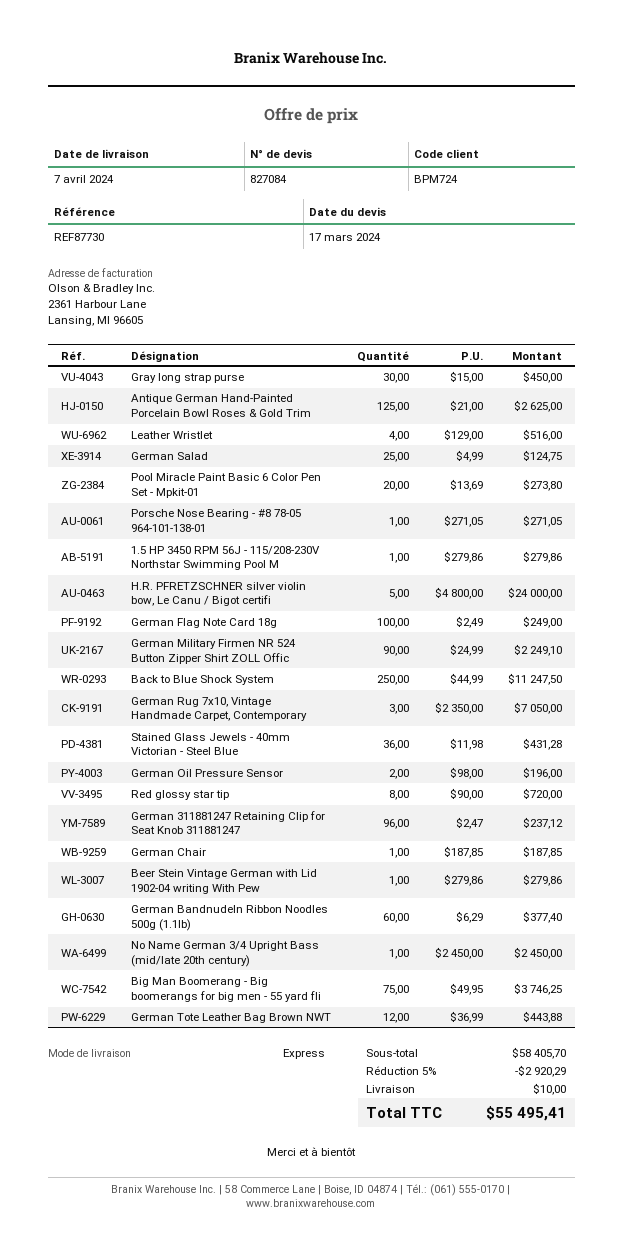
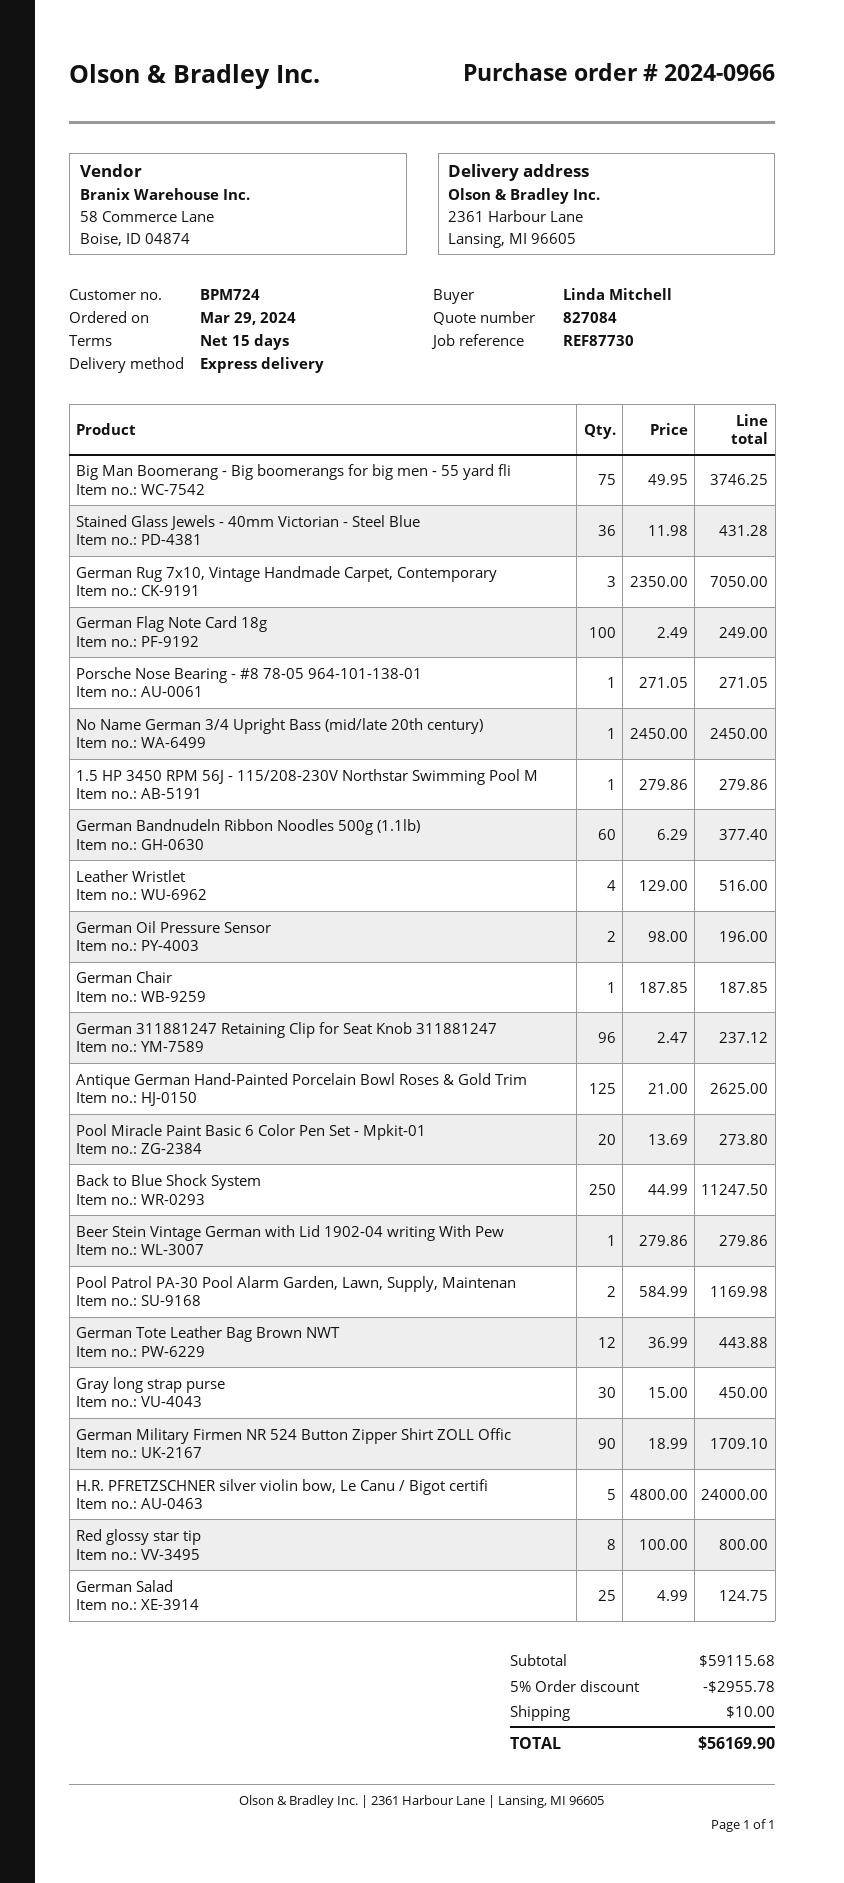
German Military Firmen NR 524 Button Zipper Shirt ZOLL Offic: 90 x 24.99 = 2249.10 -> 90 x 18.99 = 1709.10
Red glossy star tip: 8 x 90.00 = 720.00 -> 8 x 100.00 = 800.00
Pool Patrol PA-30 Pool Alarm Garden, Lawn, Supply, Maintenan: none -> 2 x 584.99 = 1169.98
subtotal: 58405.70 -> 59115.68
discount: 5% = 2920.29 -> 5% = 2955.78
total: 55495.41 -> 56169.90

